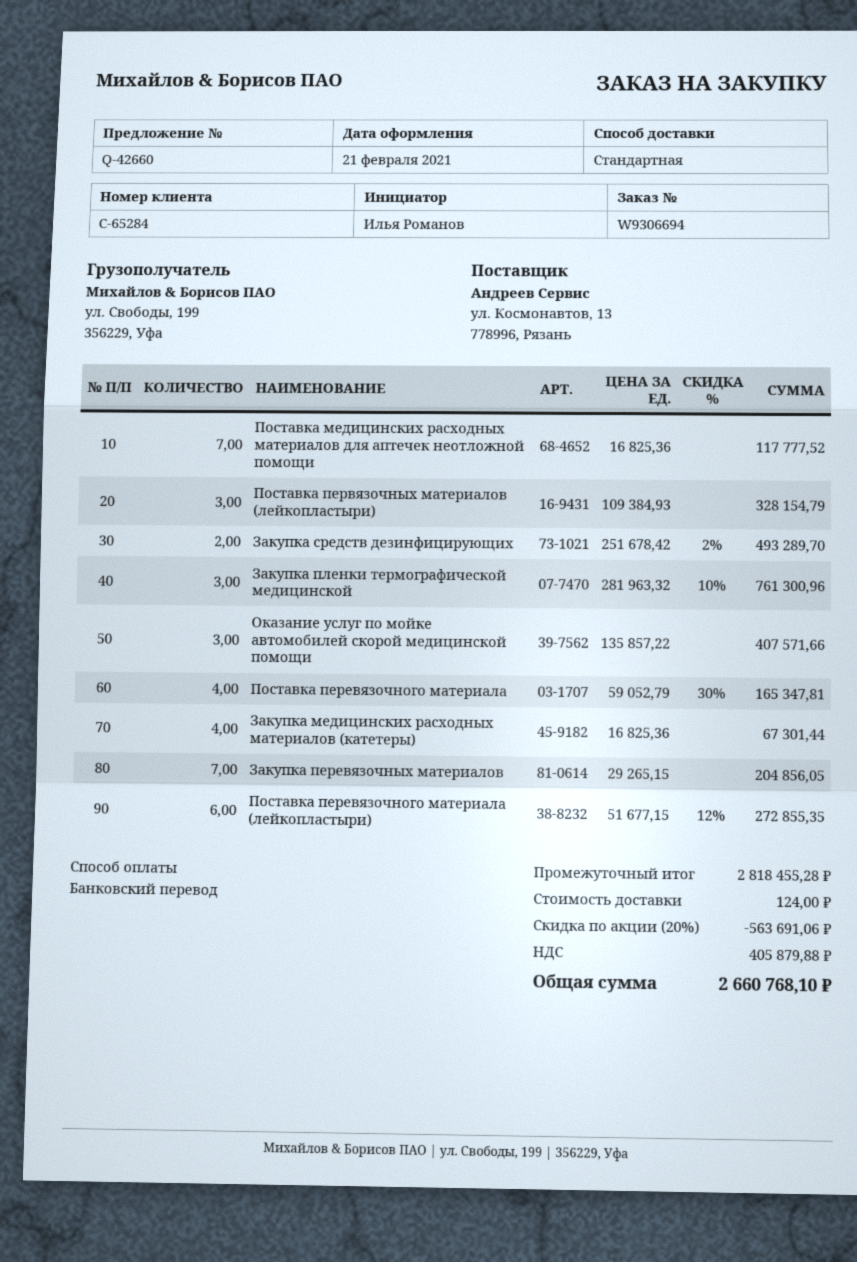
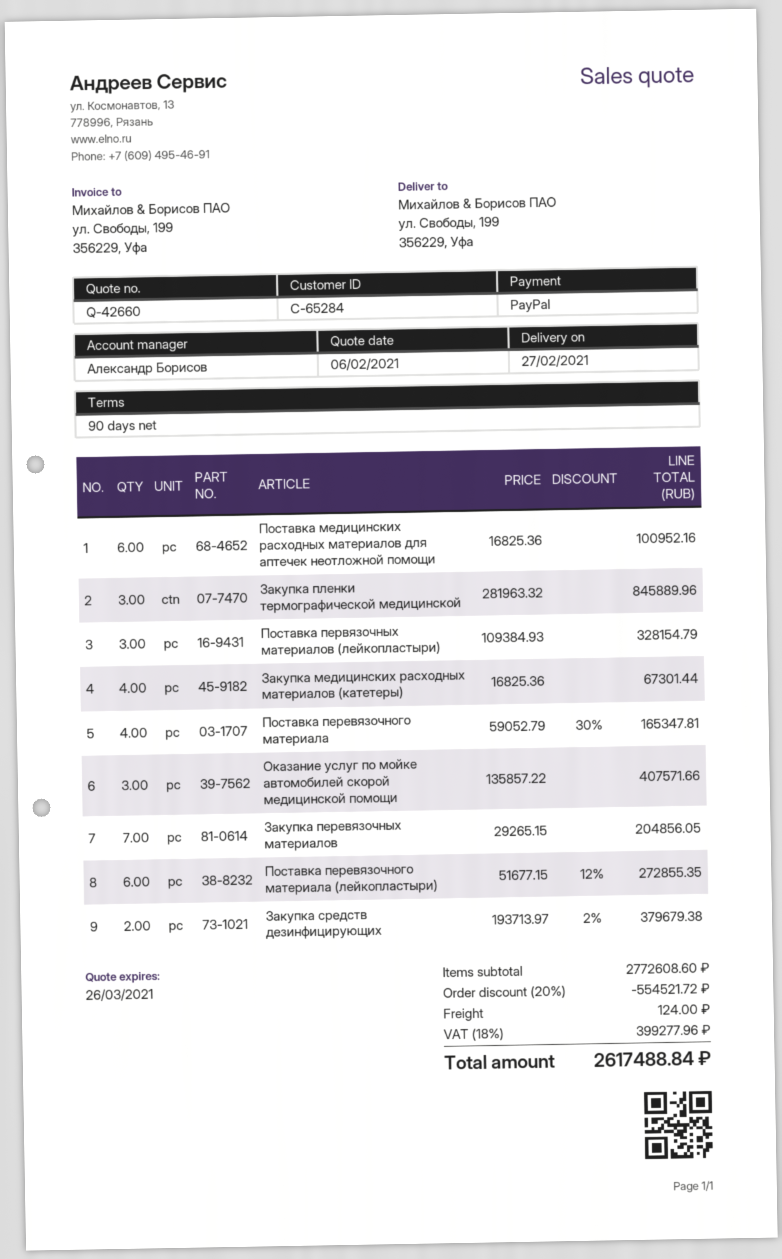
payment method: bank transfer -> PayPal
Поставка медицинских расходных материалов для аптечек неотложной помощи: 7 x 16825.36 = 117777.52 -> 6 x 16825.36 = 100952.16
Закупка средств дезинфицирующих: 2 x 251678.42 - 2% = 493289.70 -> 2 x 193713.97 - 2% = 379679.38
Закупка пленки термографической медицинской: 3 x 281963.32 - 10% = 761300.96 -> 3 x 281963.32 = 845889.96
subtotal: 2818455.28 -> 2772608.60
discount: 20% = 563691.06 -> 20% = 554521.72
tax: 405879.88 -> 399277.96
total: 2660768.10 -> 2617488.84

